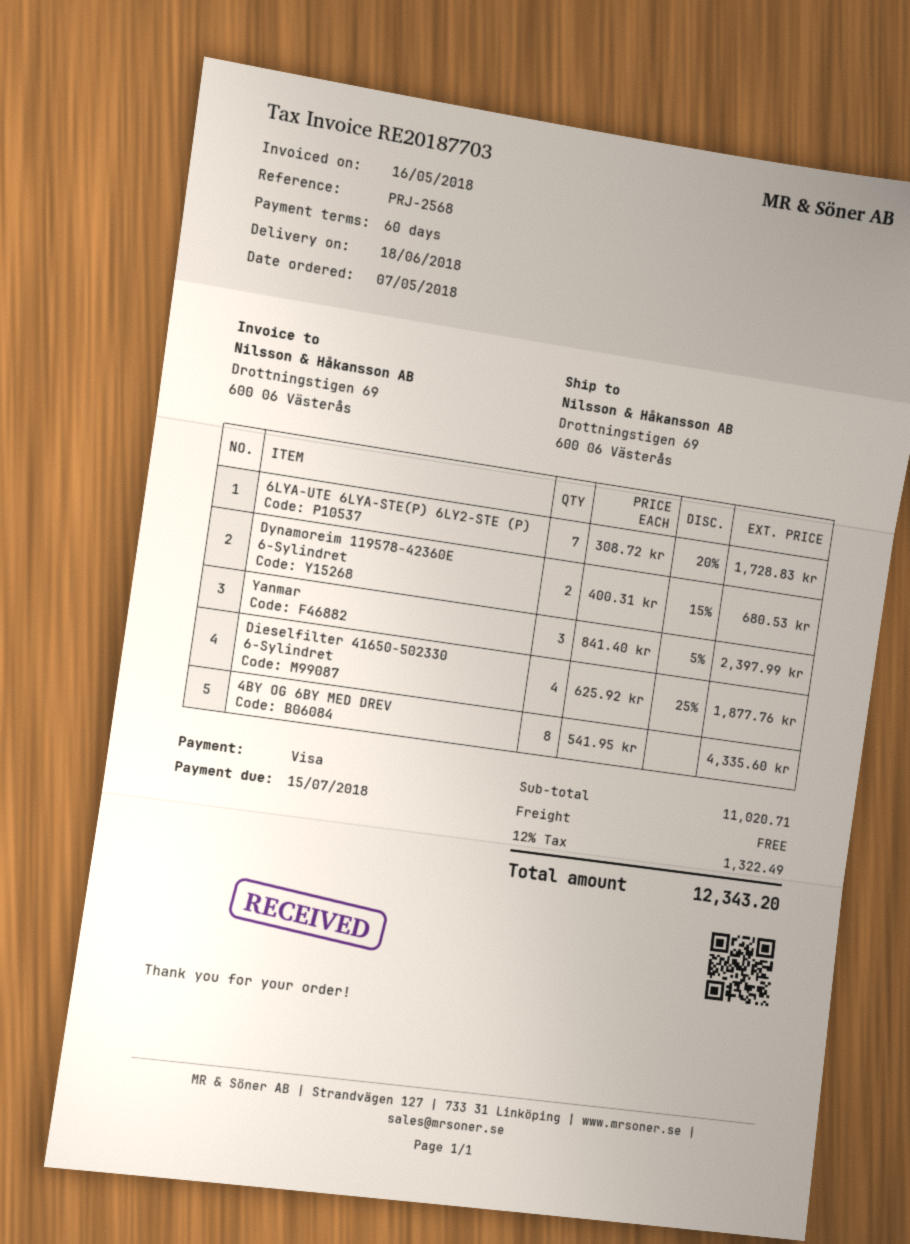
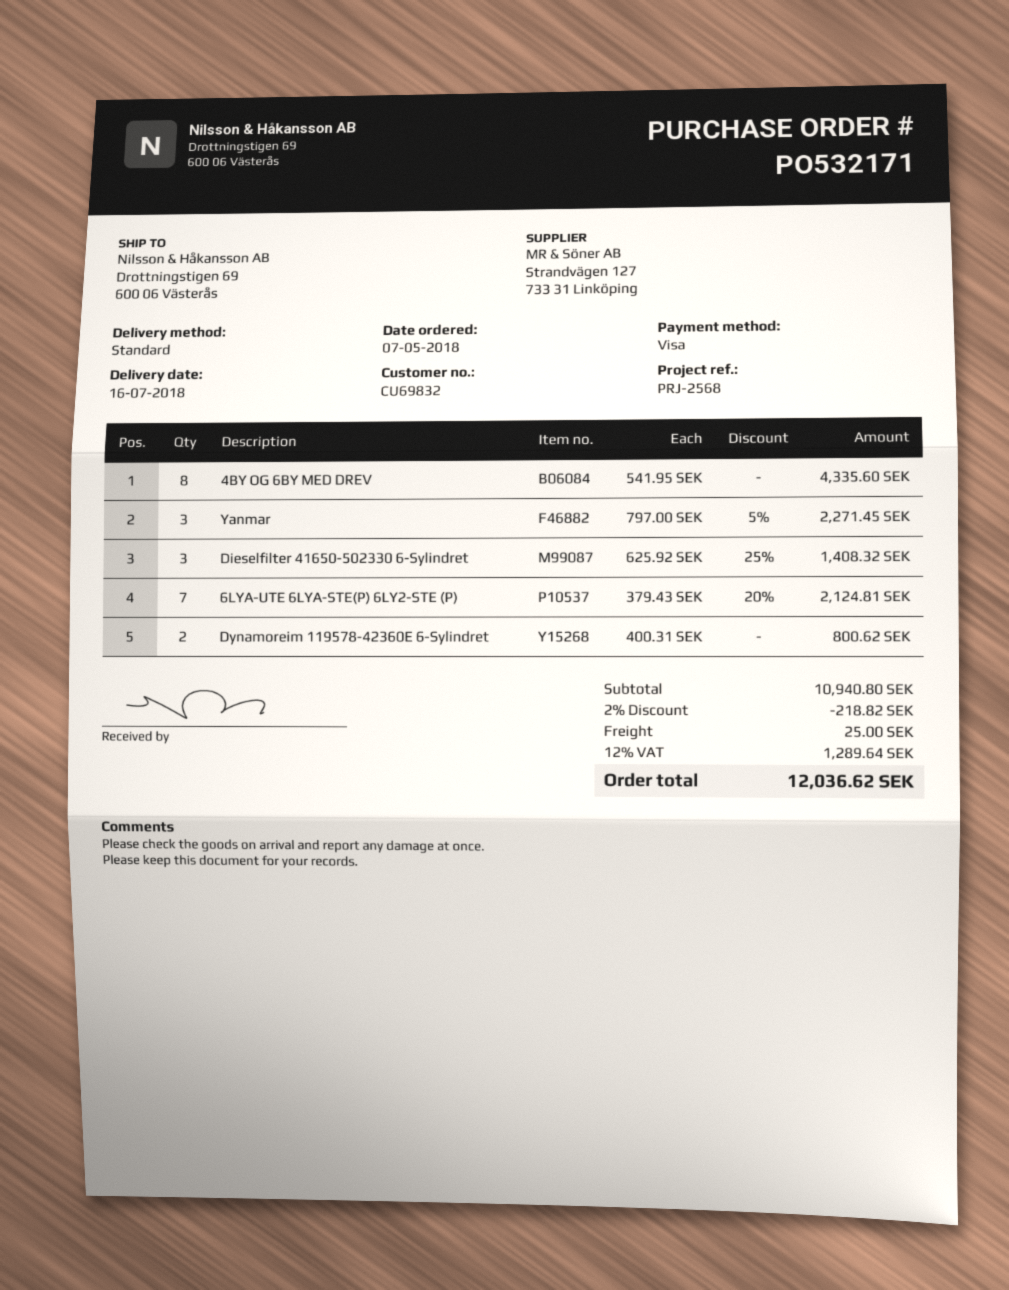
delivery date: 2018-06-18 -> 2018-07-16
6LYA-UTE 6LYA-STE(P) 6LY2-STE (P): 7 x 308.72 - 20% = 1728.83 -> 7 x 379.43 - 20% = 2124.81
Dynamoreim 119578-42360E 6-Sylindret: 2 x 400.31 - 15% = 680.53 -> 2 x 400.31 = 800.62
Yanmar: 3 x 841.40 - 5% = 2397.99 -> 3 x 797.00 - 5% = 2271.45
Dieselfilter 41650-502330 6-Sylindret: 4 x 625.92 - 25% = 1877.76 -> 3 x 625.92 - 25% = 1408.32
subtotal: 11020.71 -> 10940.80
discount: none -> 2% = 218.82
shipping: 0.00 -> 25.00
tax: 12% = 1322.49 -> 12% = 1289.64
total: 12343.20 -> 12036.62

